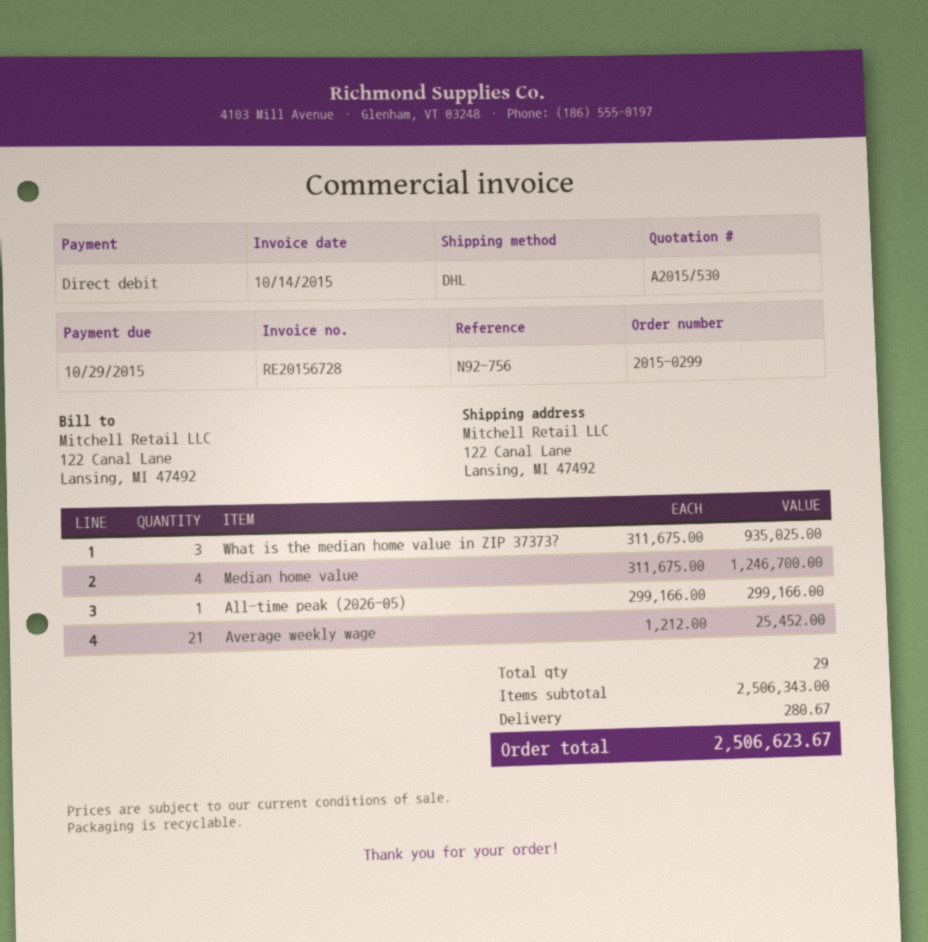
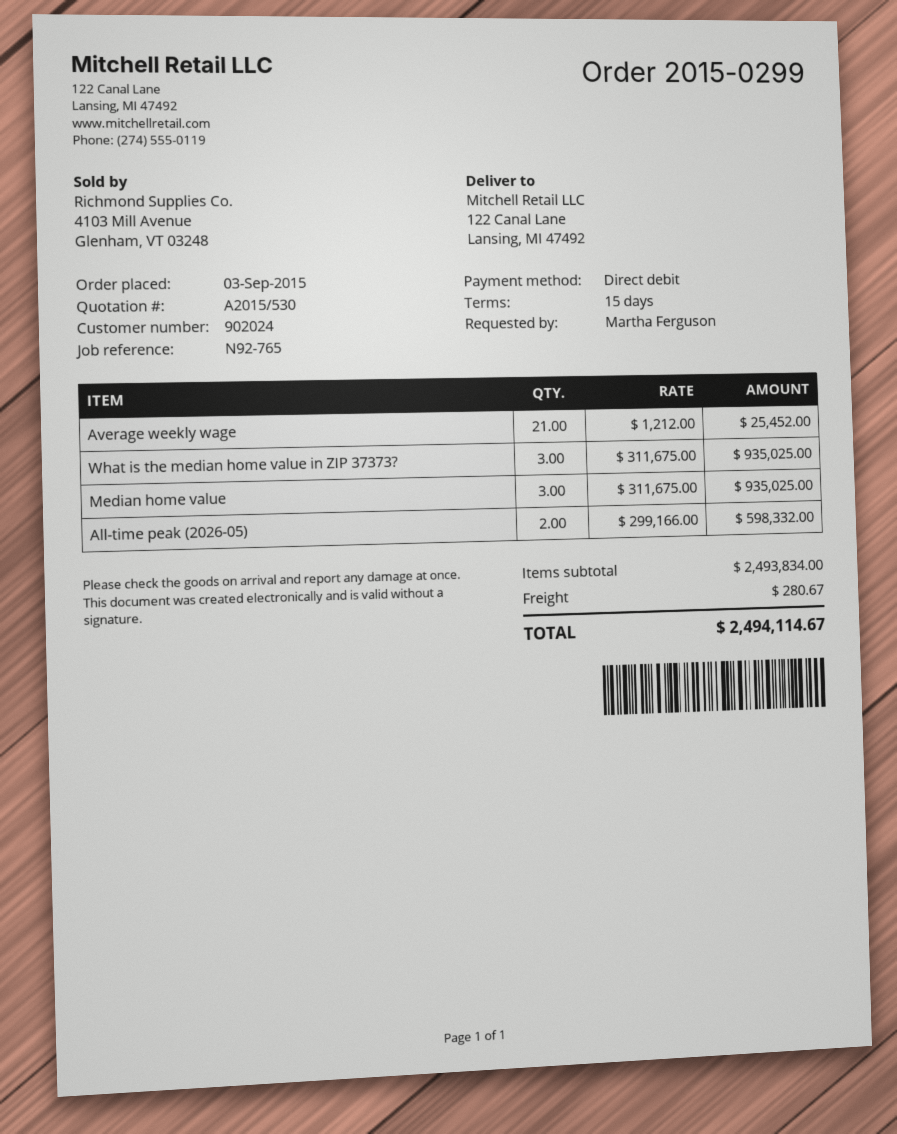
reference: N92-756 -> N92-765
Median home value: 4 x 311675.00 = 1246700.00 -> 3 x 311675.00 = 935025.00
All-time peak (2026-05): 1 x 299166.00 = 299166.00 -> 2 x 299166.00 = 598332.00
subtotal: 2506343.00 -> 2493834.00
total: 2506623.67 -> 2494114.67

